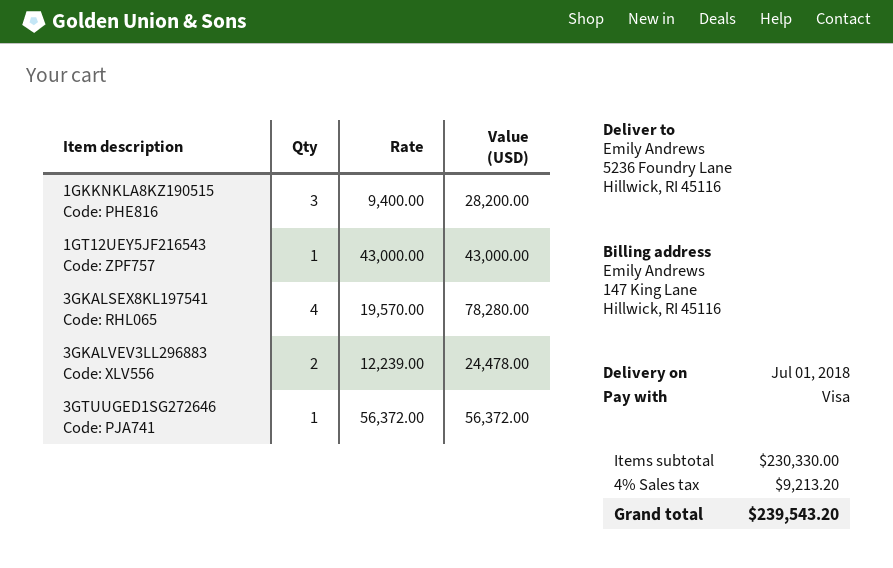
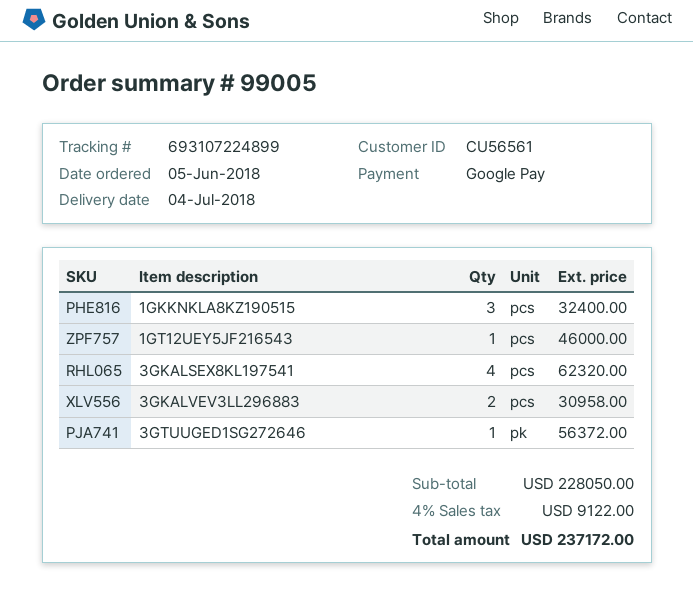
delivery date: 2018-07-01 -> 2018-07-04
payment method: Visa -> Google Pay
1GKKNKLA8KZ190515: 3 for 28200.00 -> 3 for 32400.00
1GT12UEY5JF216543: 1 for 43000.00 -> 1 for 46000.00
3GKALSEX8KL197541: 4 for 78280.00 -> 4 for 62320.00
3GKALVEV3LL296883: 2 for 24478.00 -> 2 for 30958.00
subtotal: 230330.00 -> 228050.00
tax: 4% = 9213.20 -> 4% = 9122.00
total: 239543.20 -> 237172.00

